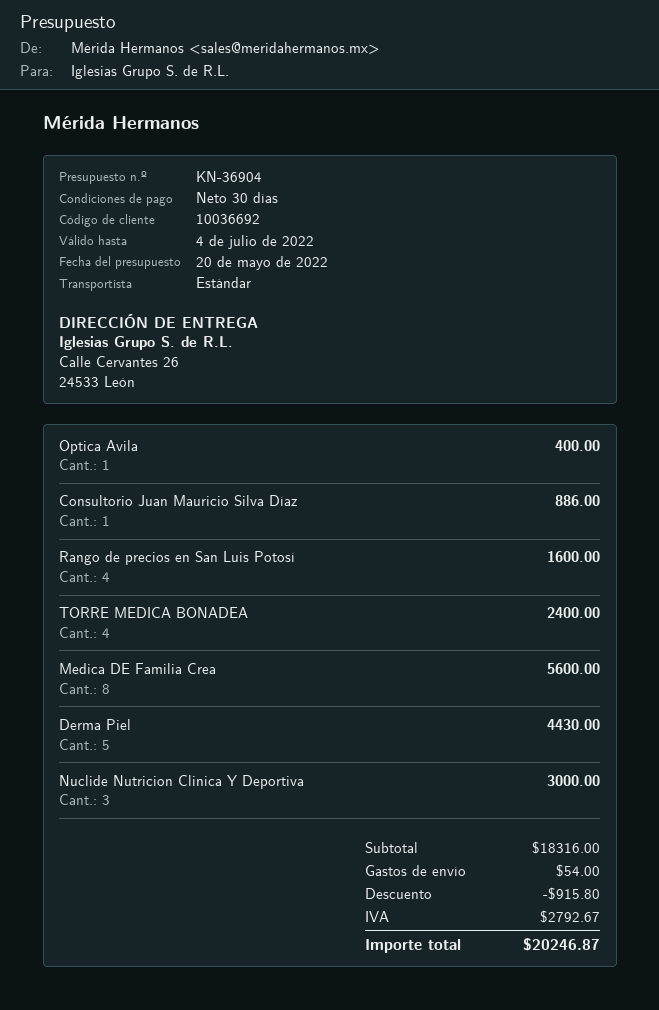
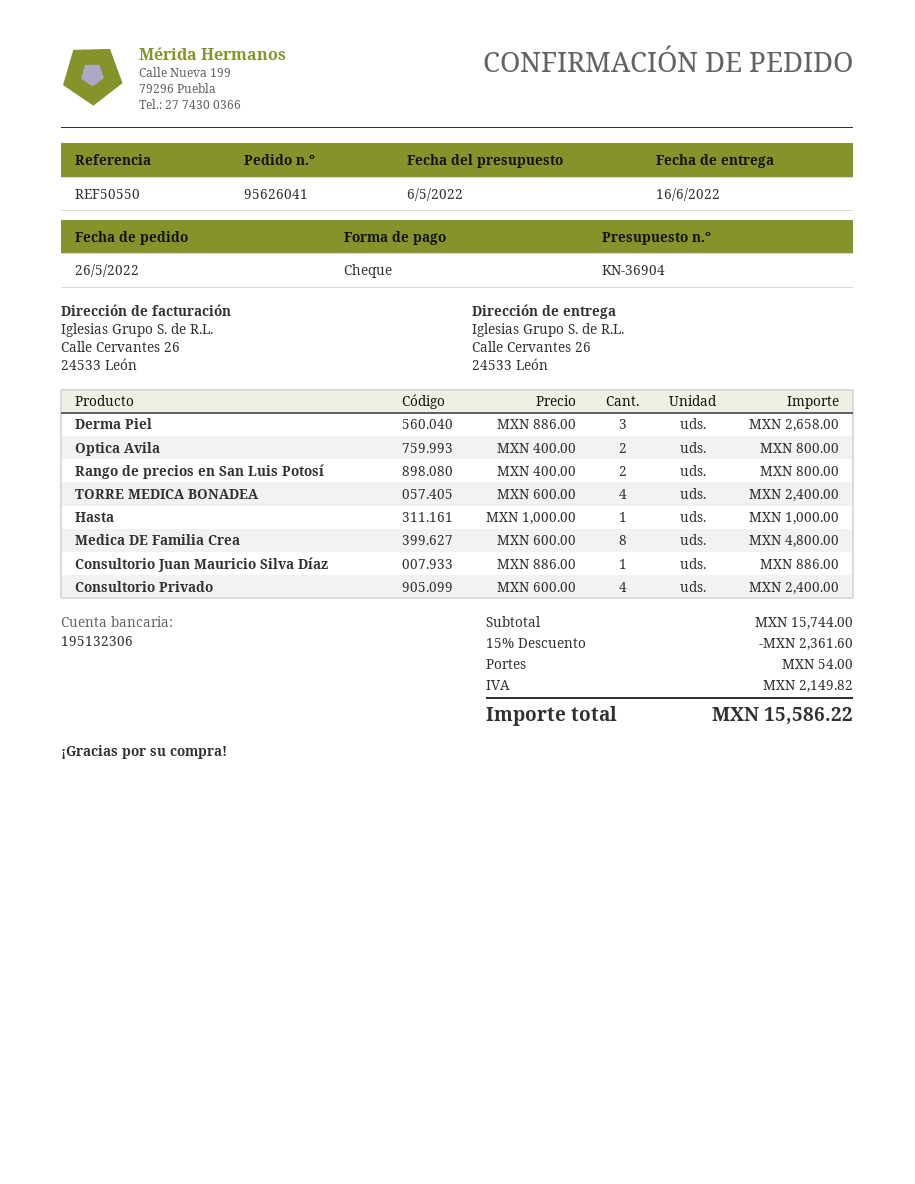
quote date: 2022-05-20 -> 2022-05-06
Optica Avila: 1 for 400.00 -> 2 for 800.00
Rango de precios en San Luis Potosí: 4 for 1600.00 -> 2 for 800.00
Medica DE Familia Crea: 8 for 5600.00 -> 8 for 4800.00
Derma Piel: 5 for 4430.00 -> 3 for 2658.00
Nuclide Nutricion Clinica Y Deportiva: 3 for 3000.00 -> none
Hasta: none -> 1 for 1000.00
Consultorio Privado: none -> 4 for 2400.00
subtotal: 18316.00 -> 15744.00
discount: 915.80 -> 2361.60
tax: 2792.67 -> 2149.82
total: 20246.87 -> 15586.22

